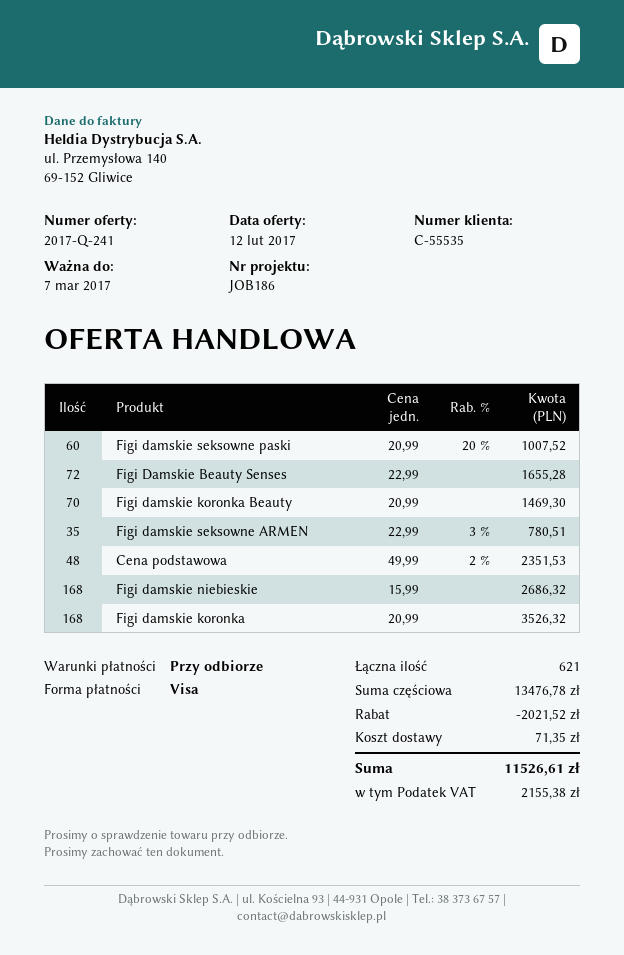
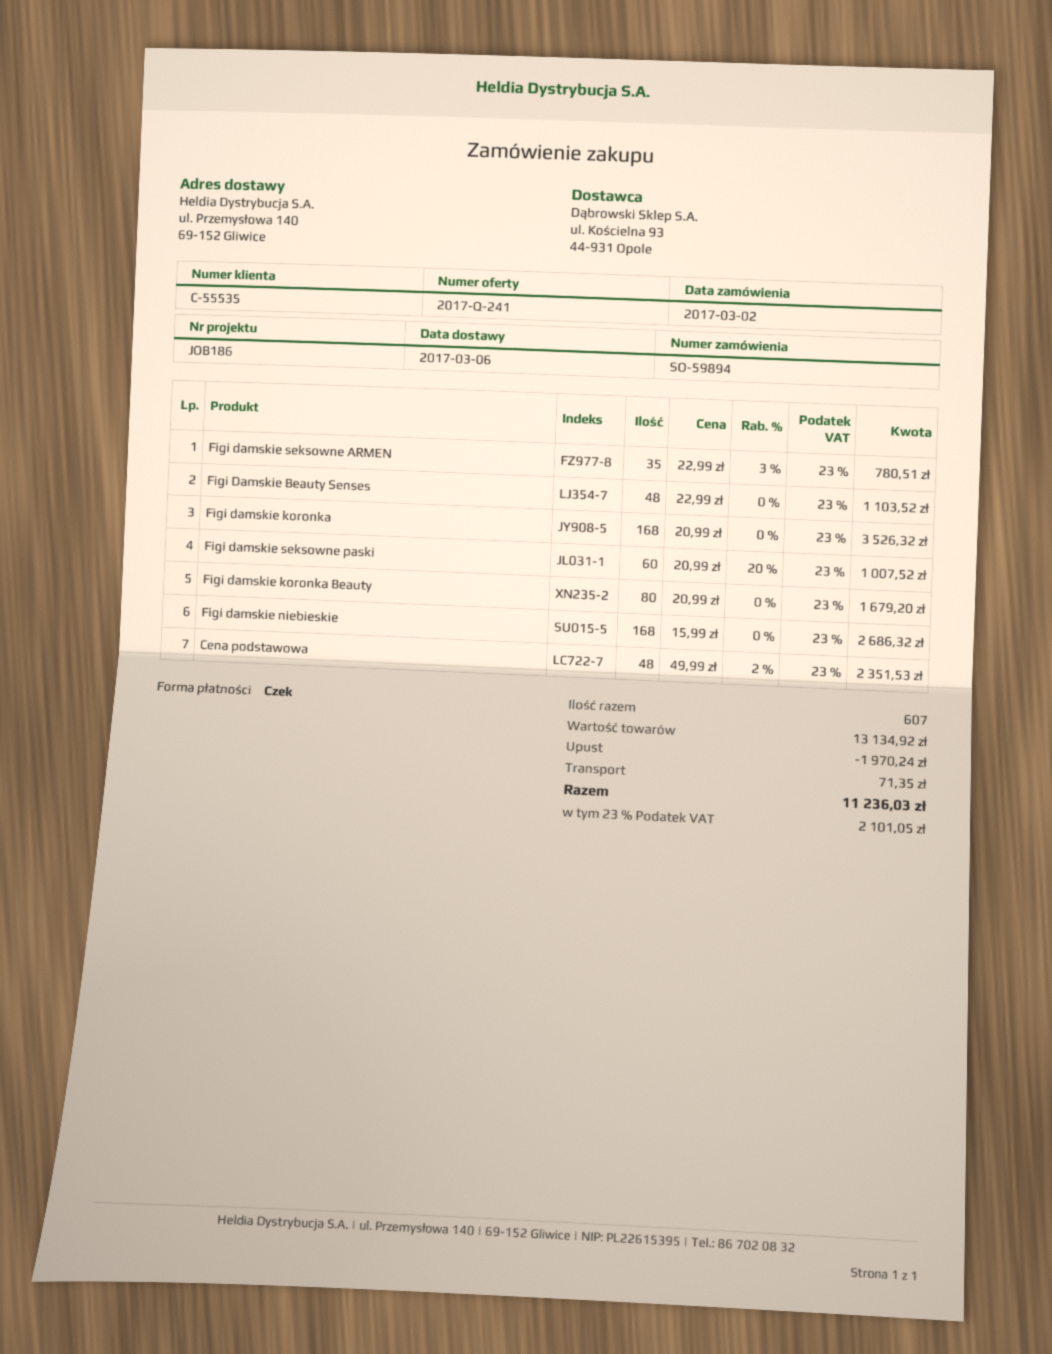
payment method: Visa -> cheque
Figi Damskie Beauty Senses: 72 x 22.99 = 1655.28 -> 48 x 22.99 = 1103.52
Figi damskie koronka Beauty: 70 x 20.99 = 1469.30 -> 80 x 20.99 = 1679.20
total quantity: 621 -> 607
subtotal: 13476.78 -> 13134.92
discount: 2021.52 -> 1970.24
tax: 2155.38 -> 2101.05
total: 11526.61 -> 11236.03

